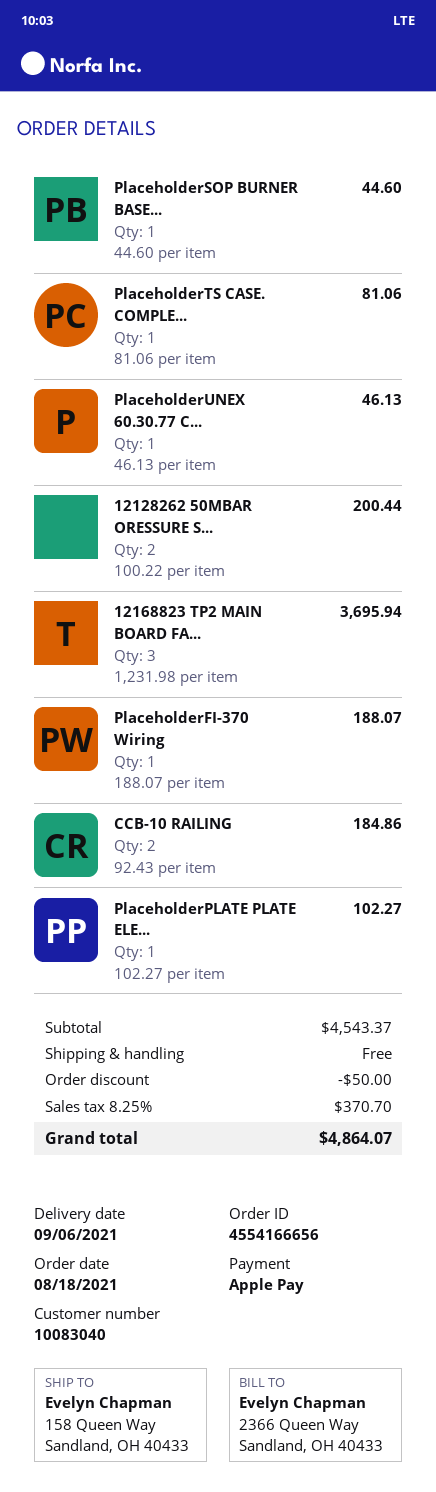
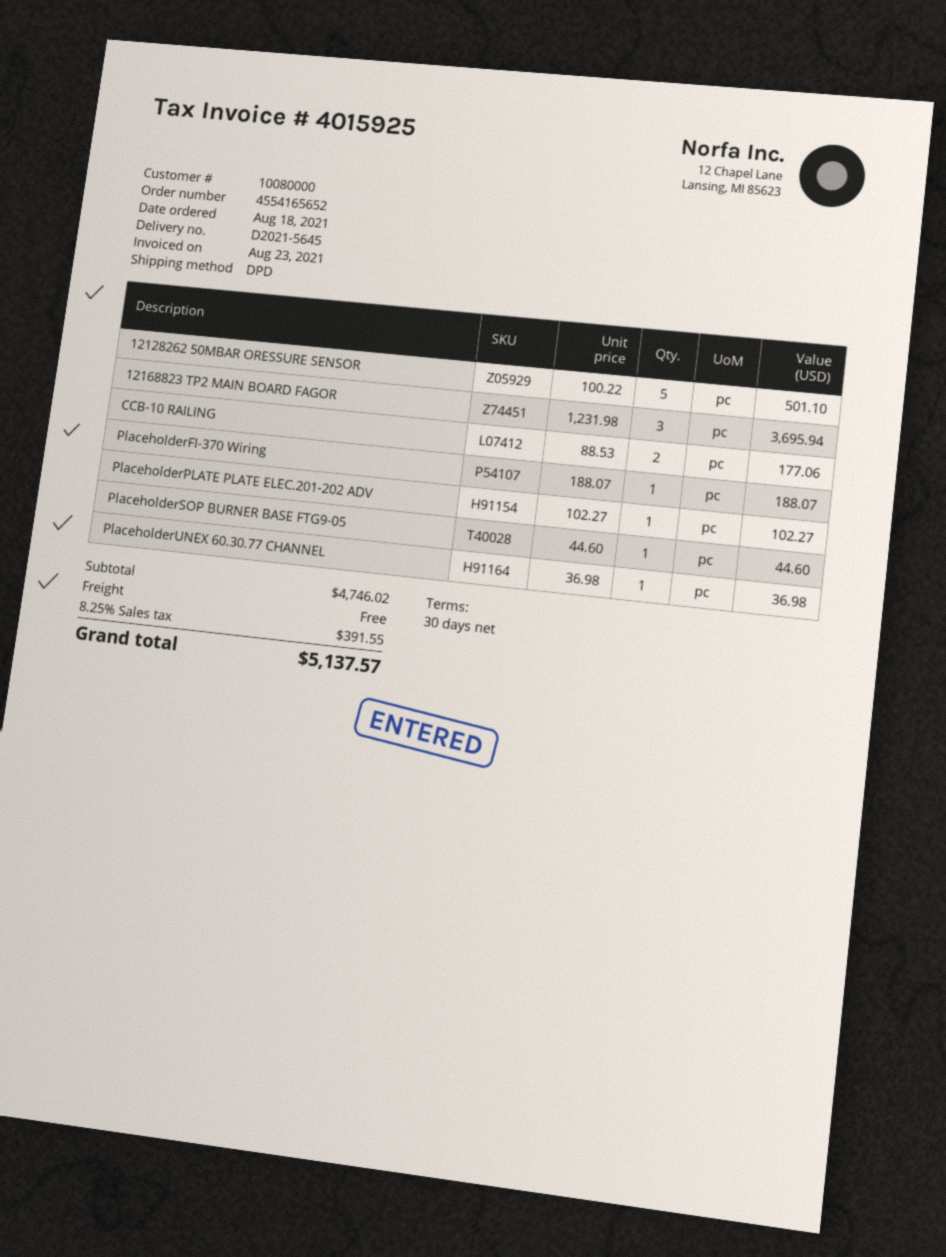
order number: 4554166656 -> 4554165652
customer number: 10083040 -> 10080000
PlaceholderTS CASE. COMPLE...: 1 x 81.06 = 81.06 -> none
PlaceholderUNEX 60.30.77 C...: 1 x 46.13 = 46.13 -> 1 x 36.98 = 36.98
12128262 50MBAR ORESSURE S...: 2 x 100.22 = 200.44 -> 5 x 100.22 = 501.10
CCB-10 RAILING: 2 x 92.43 = 184.86 -> 2 x 88.53 = 177.06
subtotal: 4543.37 -> 4746.02
discount: 50.00 -> none
tax: 8.25% = 370.70 -> 8.25% = 391.55
total: 4864.07 -> 5137.57

